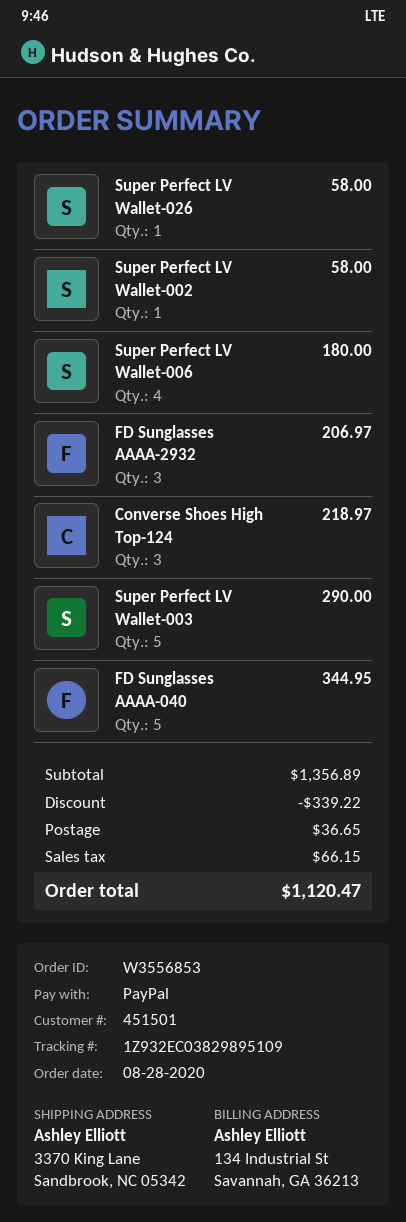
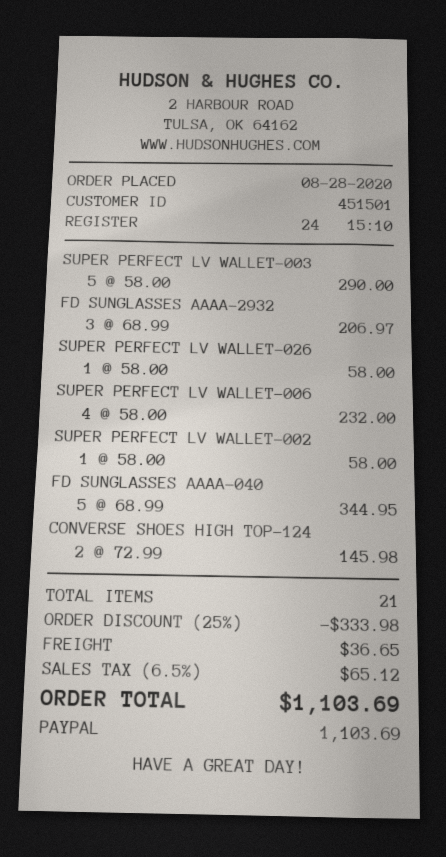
Super Perfect LV Wallet-006: 4 for 180.00 -> 4 for 232.00
Converse Shoes High Top-124: 3 for 218.97 -> 2 for 145.98
discount: 339.22 -> 333.98
tax: 66.15 -> 65.12
total: 1120.47 -> 1103.69

